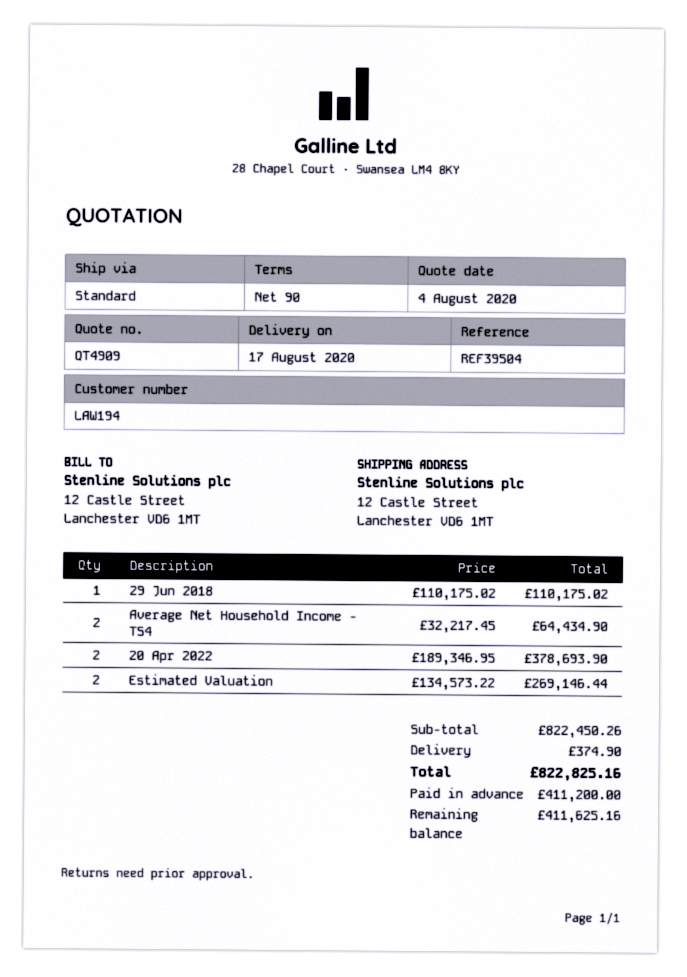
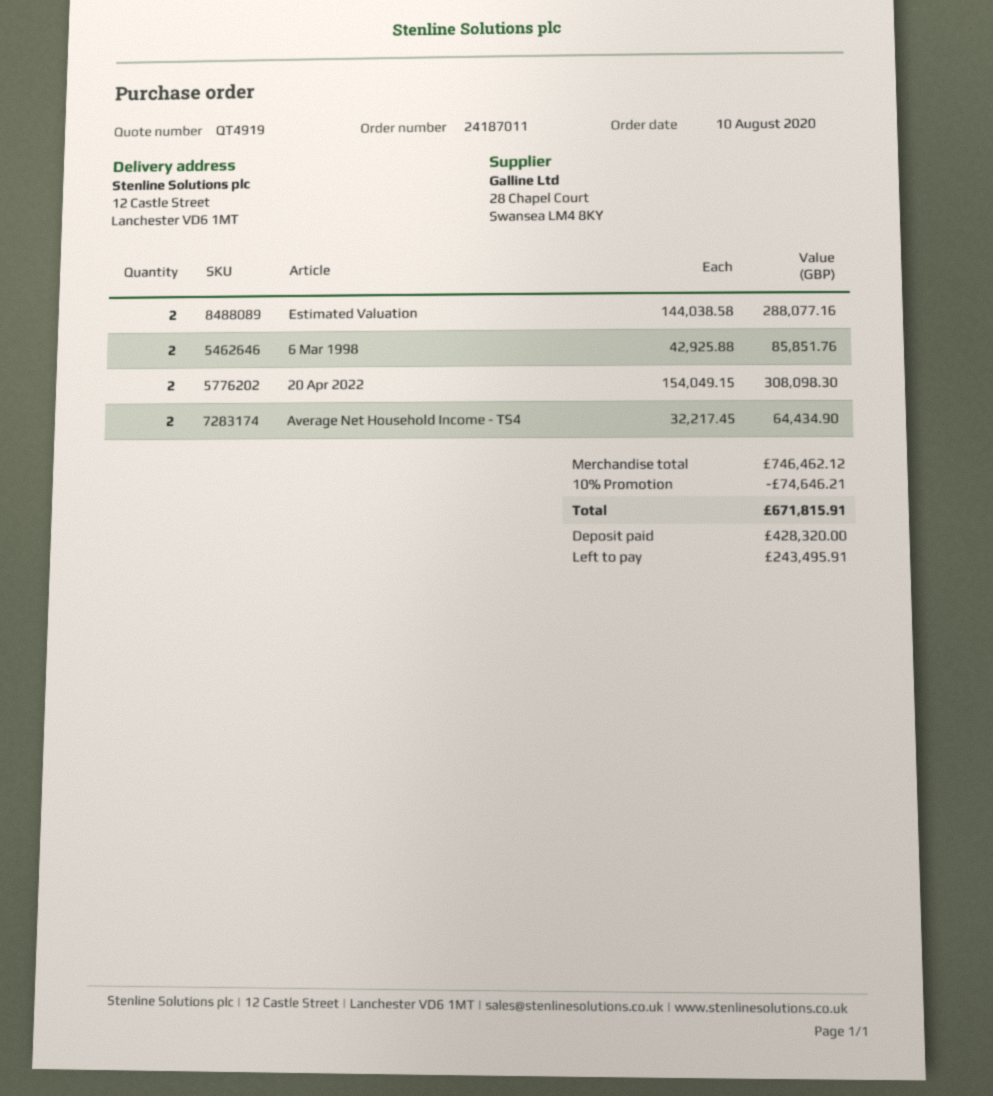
quote number: QT4909 -> QT4919
29 Jun 2018: 1 x 110175.02 = 110175.02 -> none
20 Apr 2022: 2 x 189346.95 = 378693.90 -> 2 x 154049.15 = 308098.30
Estimated Valuation: 2 x 134573.22 = 269146.44 -> 2 x 144038.58 = 288077.16
6 Mar 1998: none -> 2 x 42925.88 = 85851.76
subtotal: 822450.26 -> 746462.12
discount: none -> 10% = 74646.21
shipping: 374.90 -> none
total: 822825.16 -> 671815.91
deposit: 411200.00 -> 428320.00
balance: 411625.16 -> 243495.91

